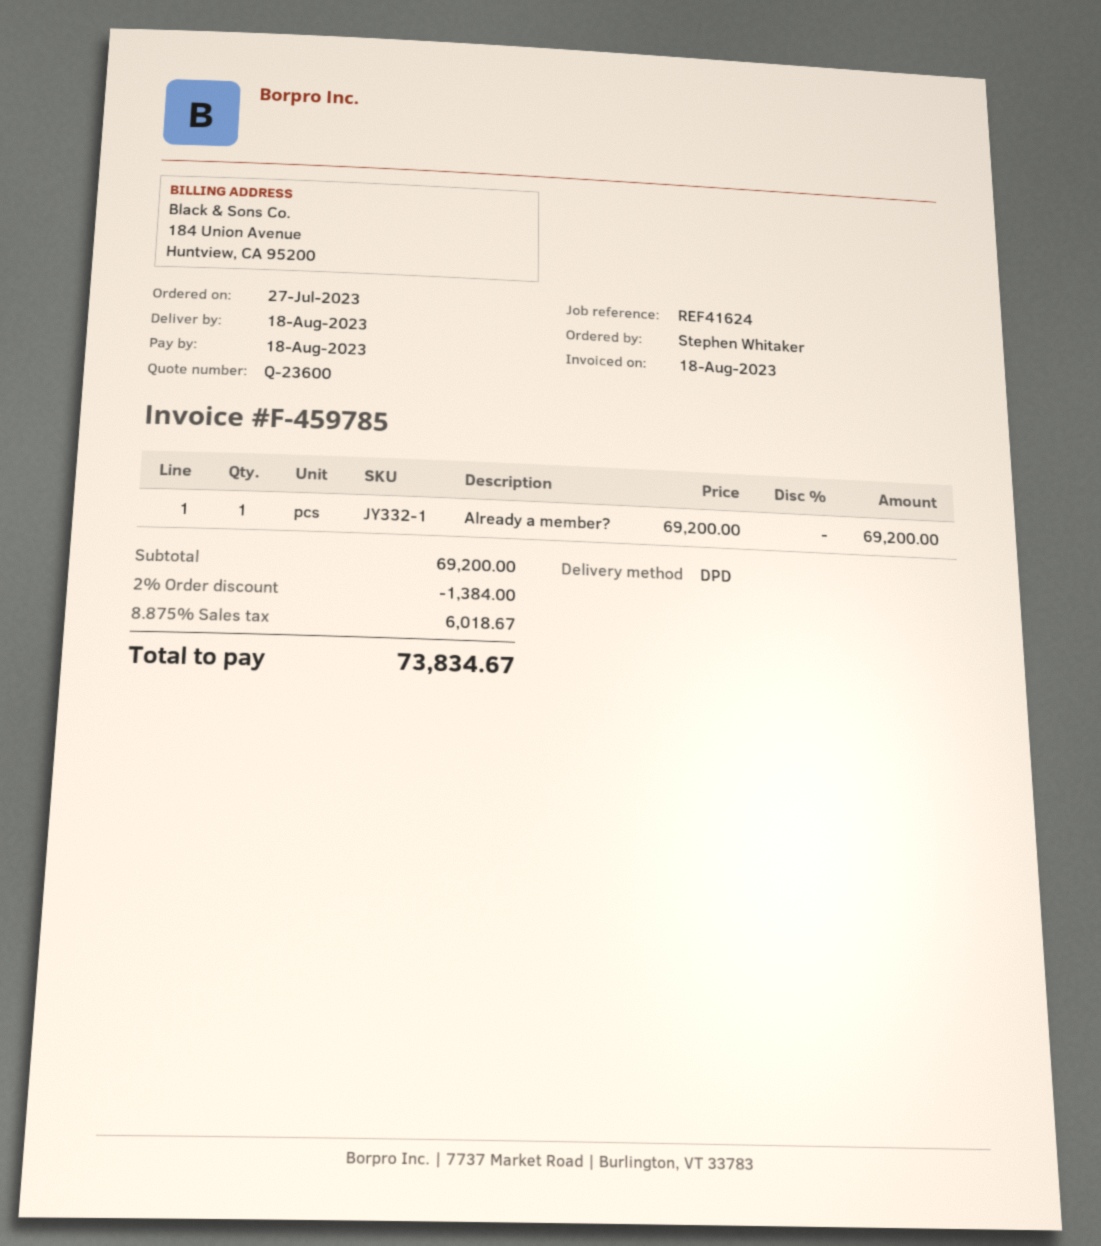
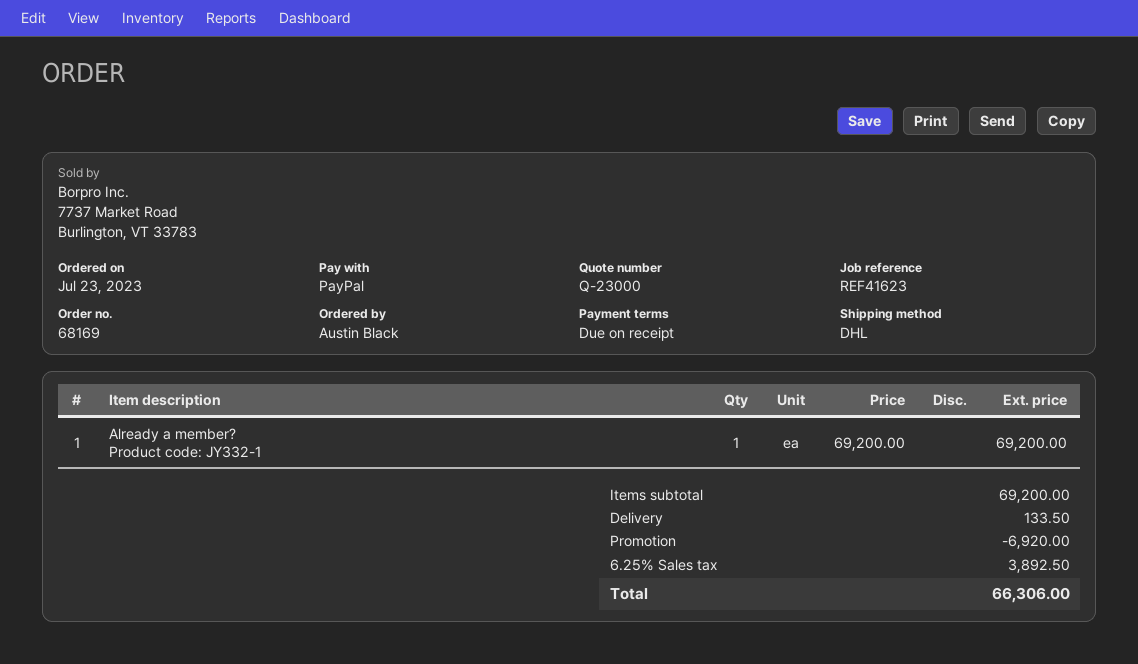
quote number: Q-23600 -> Q-23000
order date: 2023-07-27 -> 2023-07-23
reference: REF41624 -> REF41623
ordered by: Stephen Whitaker -> Austin Black
shipping method: DPD -> DHL
discount: 1384.00 -> 6920.00
shipping: none -> 133.50
tax: 8.875% = 6018.67 -> 6.25% = 3892.50
total: 73834.67 -> 66306.00

